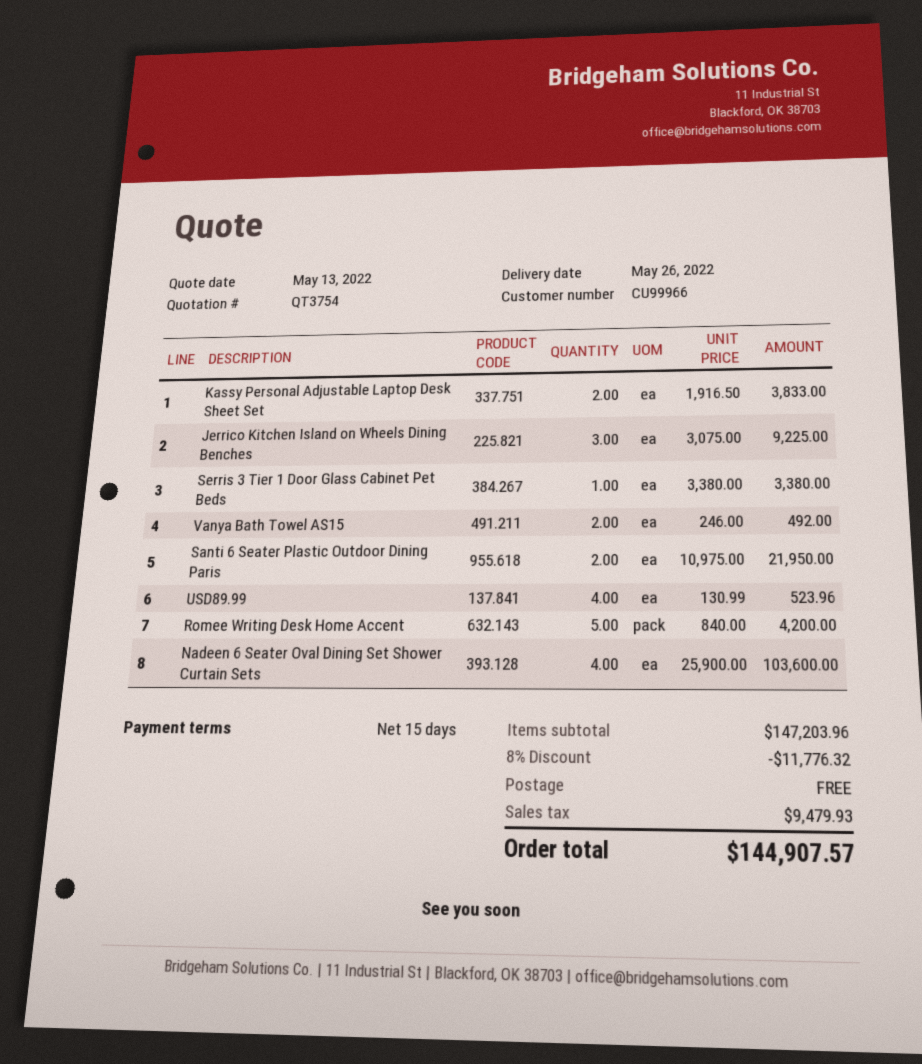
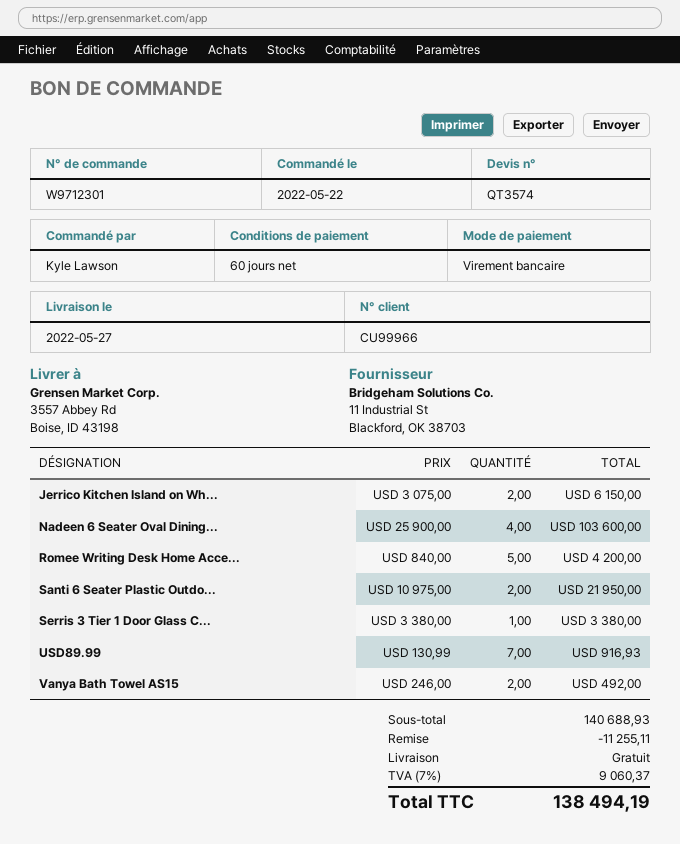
quote number: QT3754 -> QT3574
delivery date: 2022-05-26 -> 2022-05-27
payment terms: 15 days -> 60 days
Kassy Personal Adjustable Laptop Desk Sheet Set: 2 x 1916.50 = 3833.00 -> none
Jerrico Kitchen Island on Wheels Dining Benches: 3 x 3075.00 = 9225.00 -> 2 x 3075.00 = 6150.00
USD89.99: 4 x 130.99 = 523.96 -> 7 x 130.99 = 916.93
subtotal: 147203.96 -> 140688.93
discount: 11776.32 -> 11255.11
tax: 9479.93 -> 9060.37
total: 144907.57 -> 138494.19

